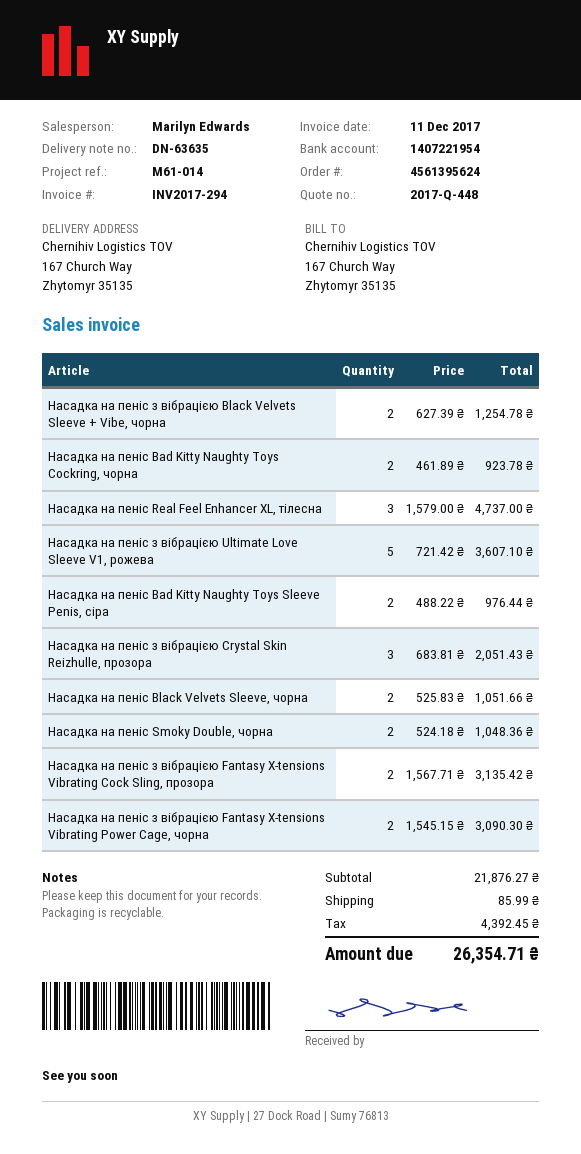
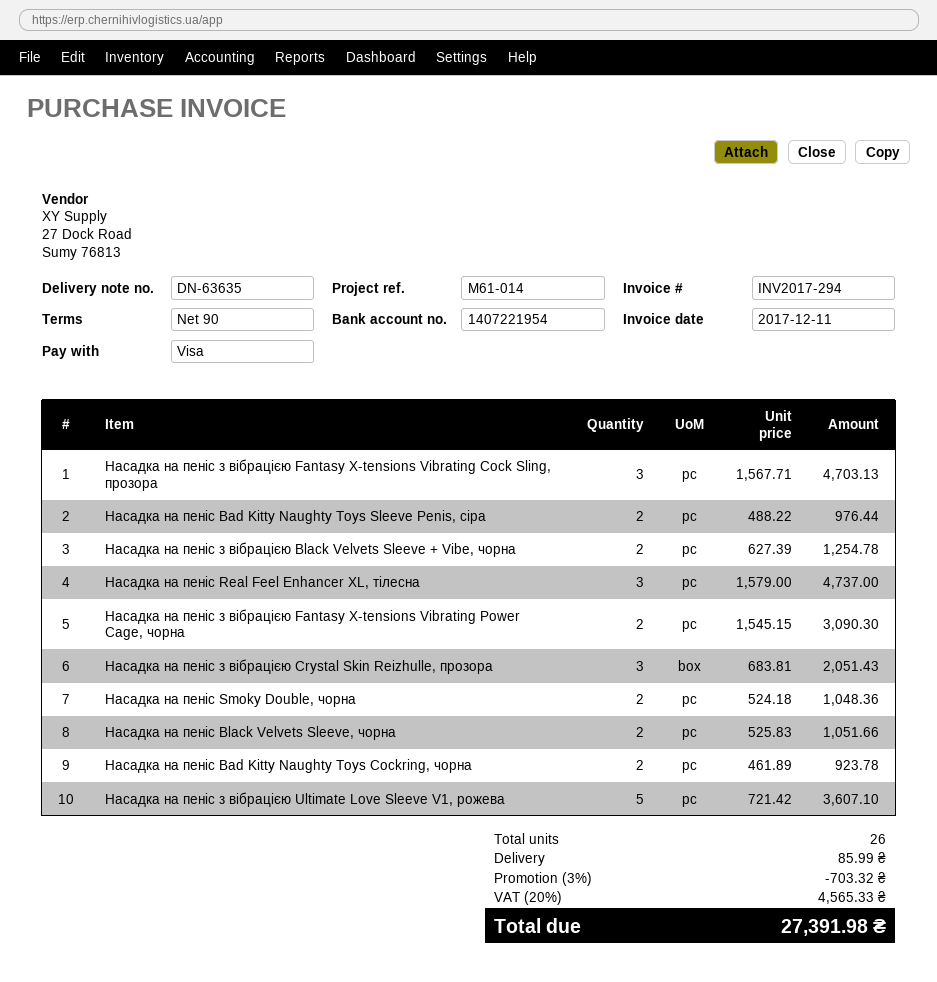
Насадка на пеніс з вібрацією Fantasy X-tensions Vibrating Cock Sling, прозора: 2 x 1567.71 = 3135.42 -> 3 x 1567.71 = 4703.13
discount: none -> 3% = 703.32
tax: 4392.45 -> 4565.33
total: 26354.71 -> 27391.98

